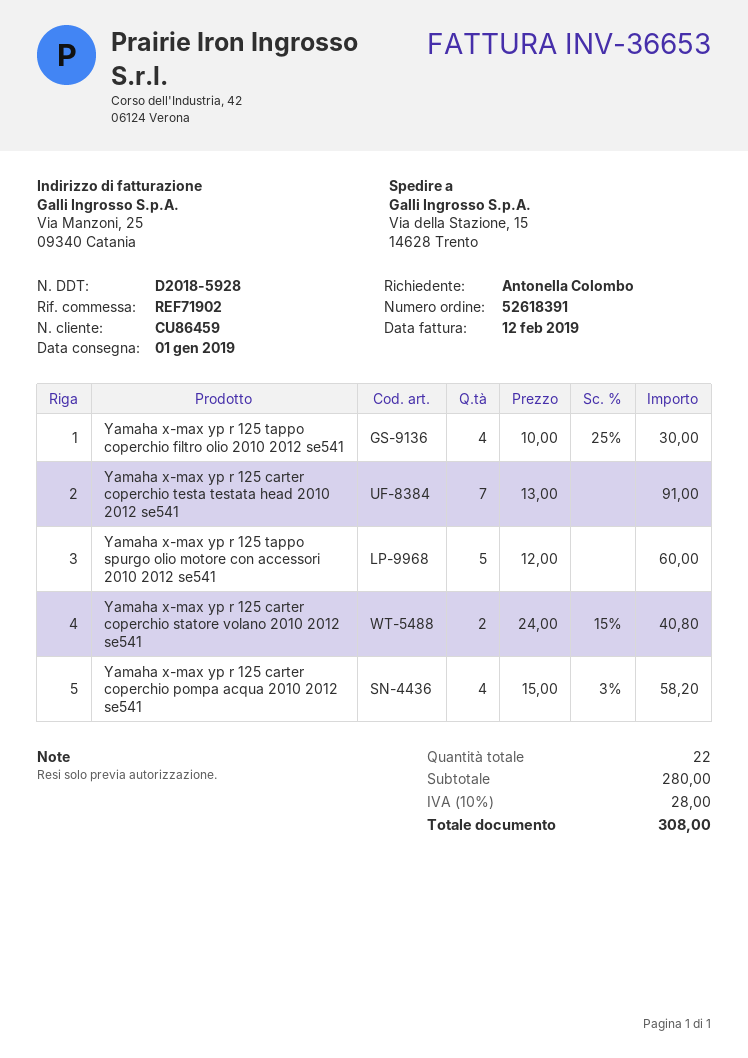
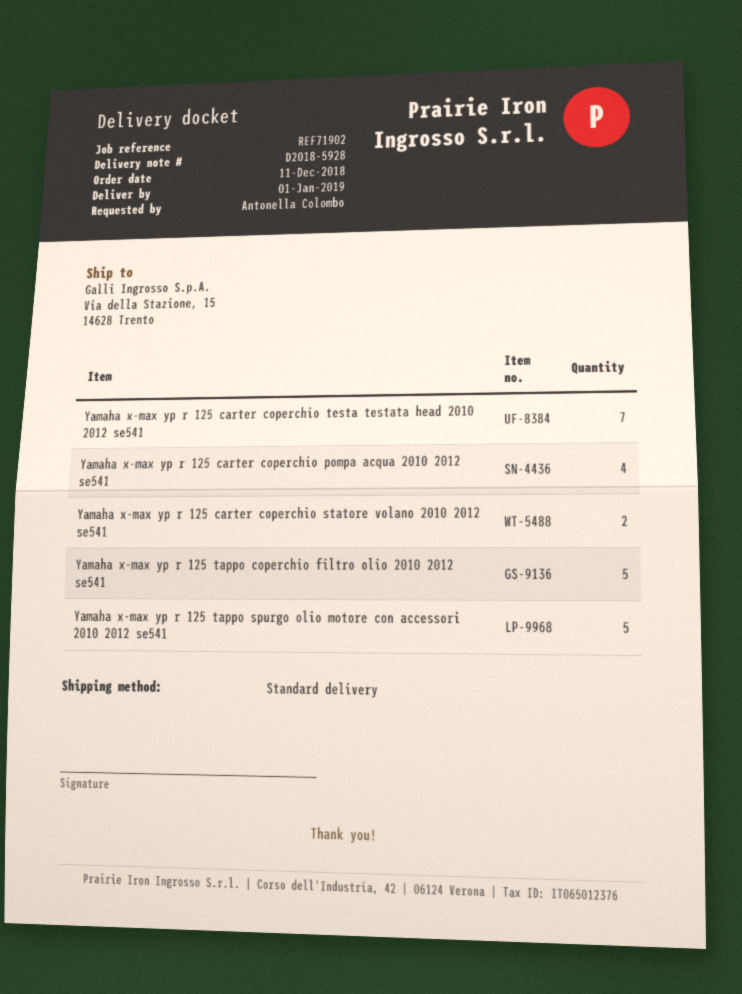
Yamaha x-max yp r 125 tappo coperchio filtro olio 2010 2012 se541: 4 -> 5

